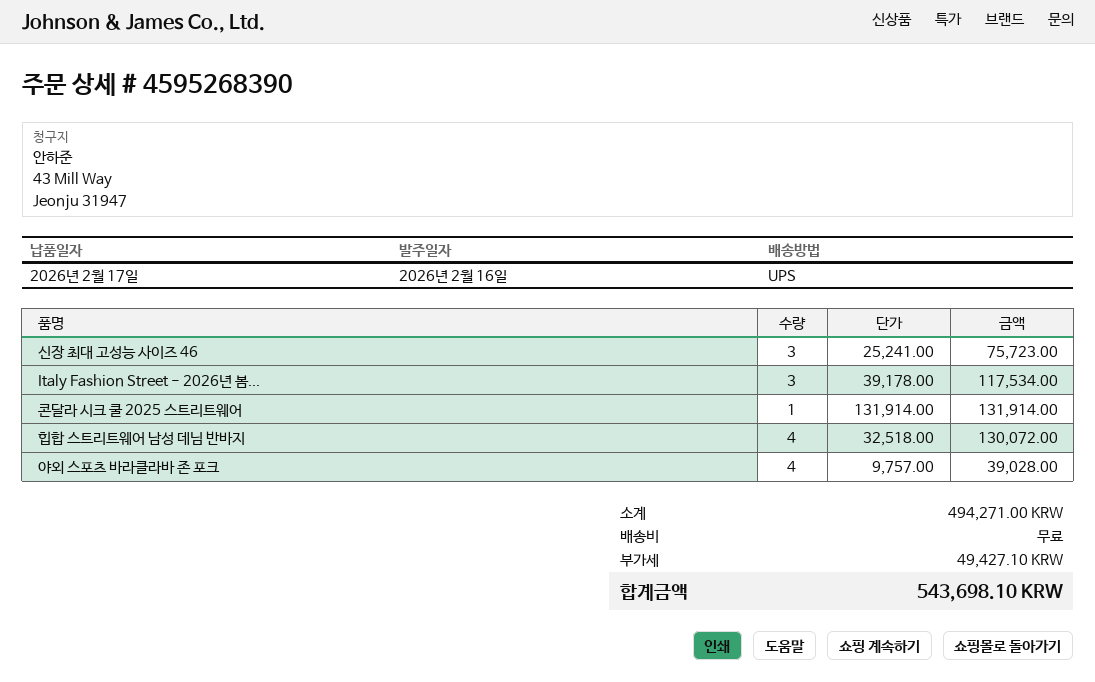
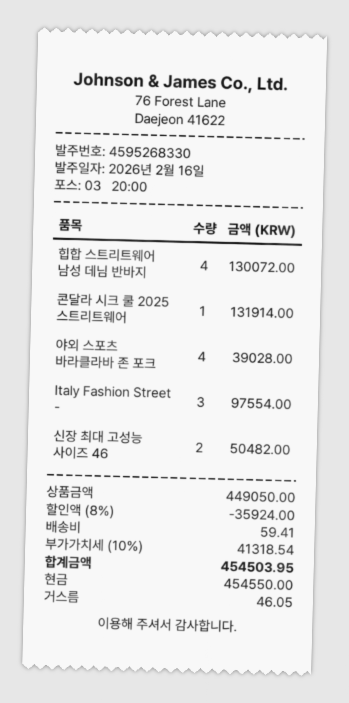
order number: 4595268390 -> 4595268330
신장 최대 고성능 사이즈 46: 3 for 75723.00 -> 2 for 50482.00
Italy Fashion Street - 2026년 봄...: 3 for 117534.00 -> 3 for 97554.00
subtotal: 494271.00 -> 449050.00
discount: none -> 8% = 35924.00
shipping: 0.00 -> 59.41
tax: 49427.10 -> 41318.54
total: 543698.10 -> 454503.95

